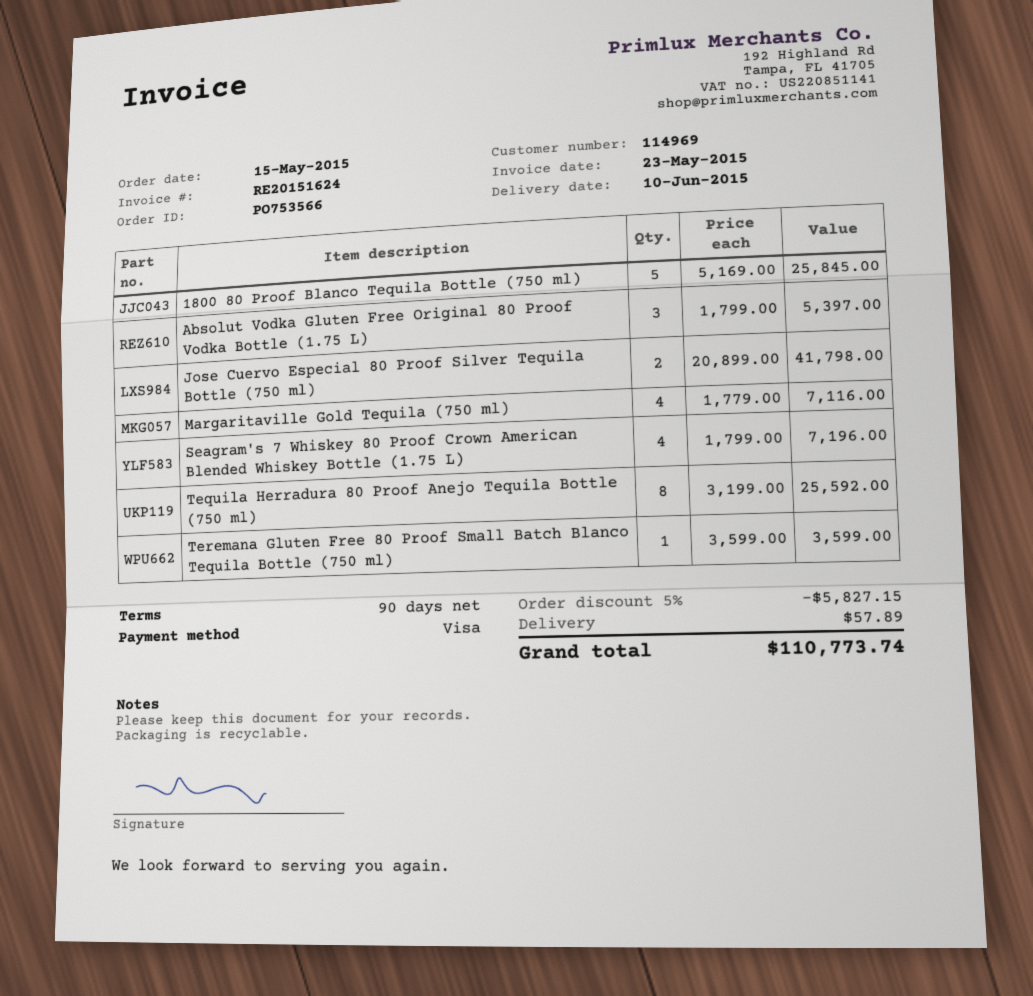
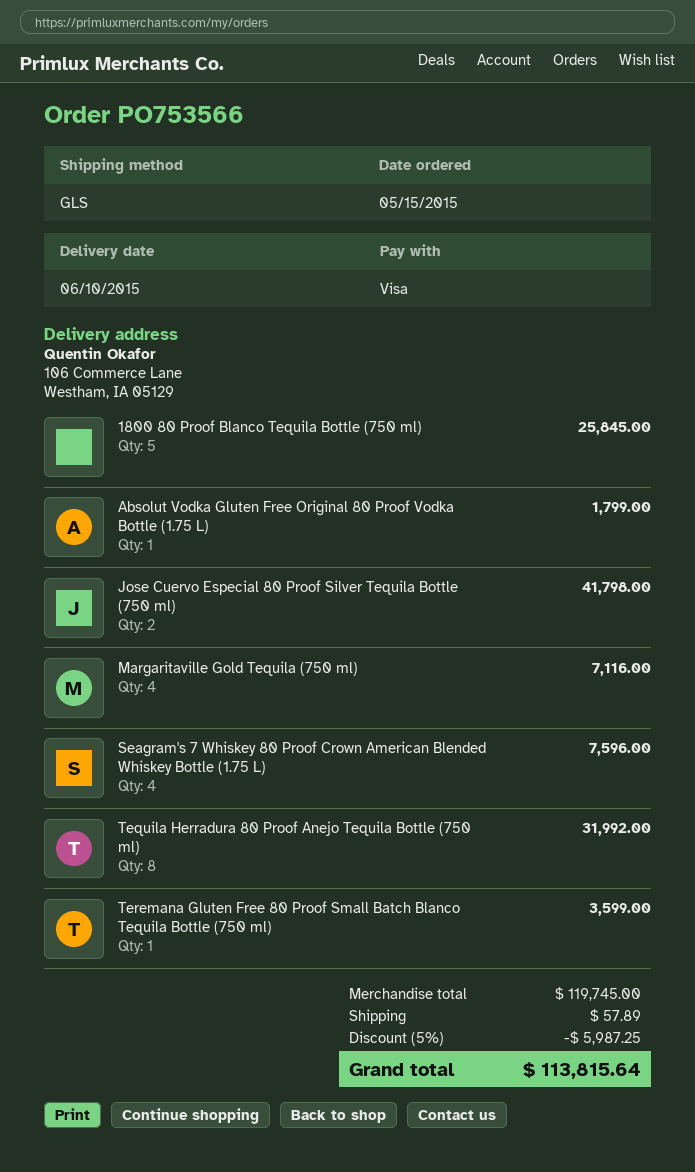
Absolut Vodka Gluten Free Original 80 Proof Vodka Bottle (1.75 L): 3 for 5397.00 -> 1 for 1799.00
Seagram's 7 Whiskey 80 Proof Crown American Blended Whiskey Bottle (1.75 L): 4 for 7196.00 -> 4 for 7596.00
Tequila Herradura 80 Proof Anejo Tequila Bottle (750 ml): 8 for 25592.00 -> 8 for 31992.00
discount: 5% = 5827.15 -> 5% = 5987.25
total: 110773.74 -> 113815.64

